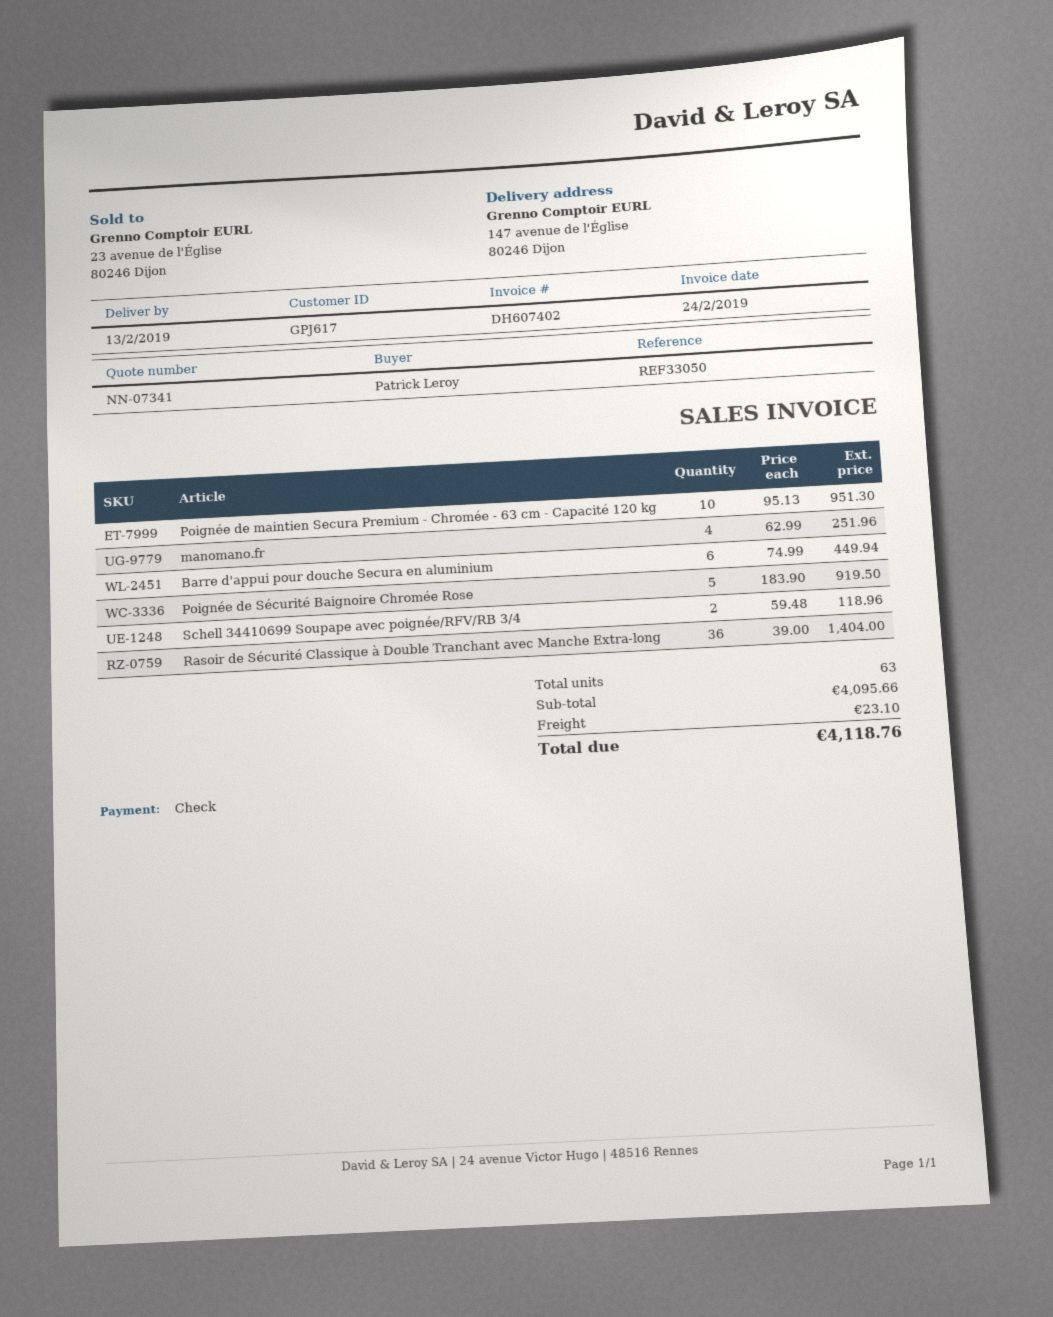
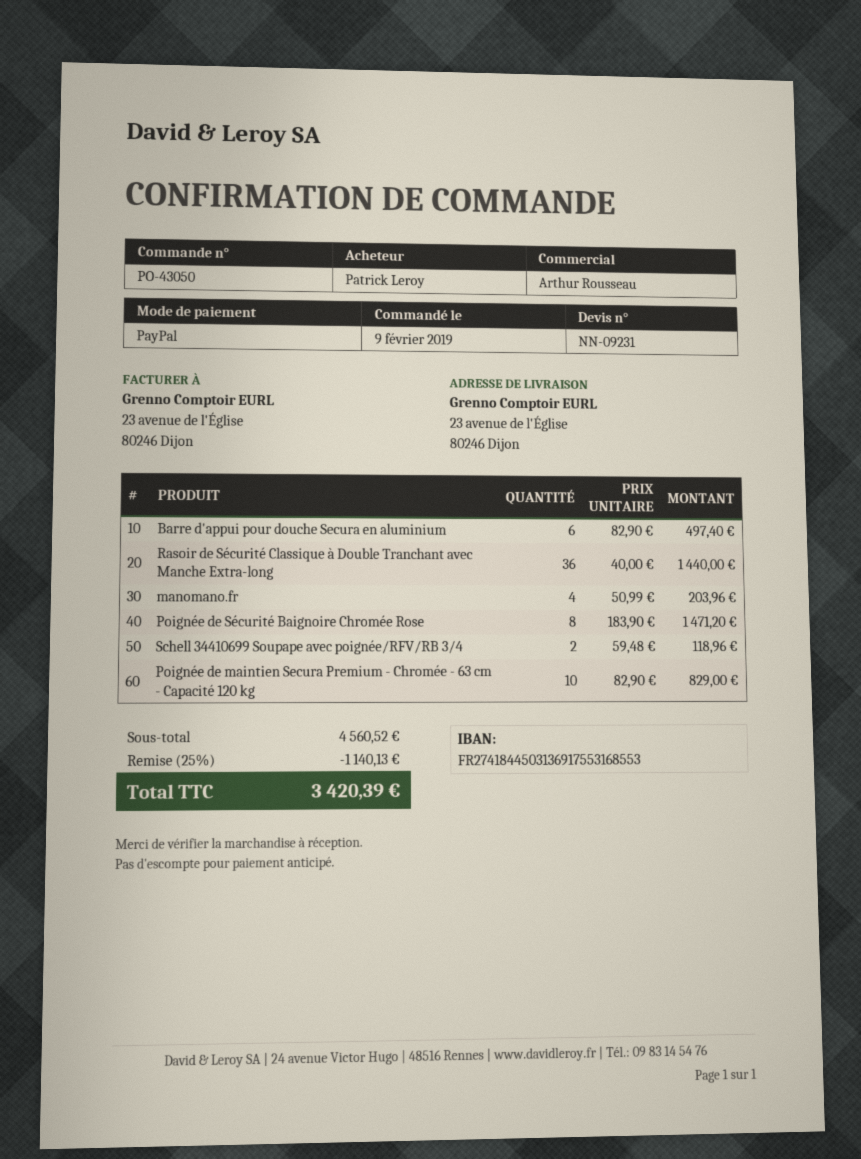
quote number: NN-07341 -> NN-09231
payment method: cheque -> PayPal
ship to: 147 avenue de l'Église, 80246 Dijon -> 23 avenue de l'Église, 80246 Dijon
Poignée de maintien Secura Premium - Chromée - 63 cm - Capacité 120 kg: 10 x 95.13 = 951.30 -> 10 x 82.90 = 829.00
manomano.fr: 4 x 62.99 = 251.96 -> 4 x 50.99 = 203.96
Barre d'appui pour douche Secura en aluminium: 6 x 74.99 = 449.94 -> 6 x 82.90 = 497.40
Poignée de Sécurité Baignoire Chromée Rose: 5 x 183.90 = 919.50 -> 8 x 183.90 = 1471.20
Rasoir de Sécurité Classique à Double Tranchant avec Manche Extra-long: 36 x 39.00 = 1404.00 -> 36 x 40.00 = 1440.00
subtotal: 4095.66 -> 4560.52
discount: none -> 25% = 1140.13
shipping: 23.10 -> none
total: 4118.76 -> 3420.39

